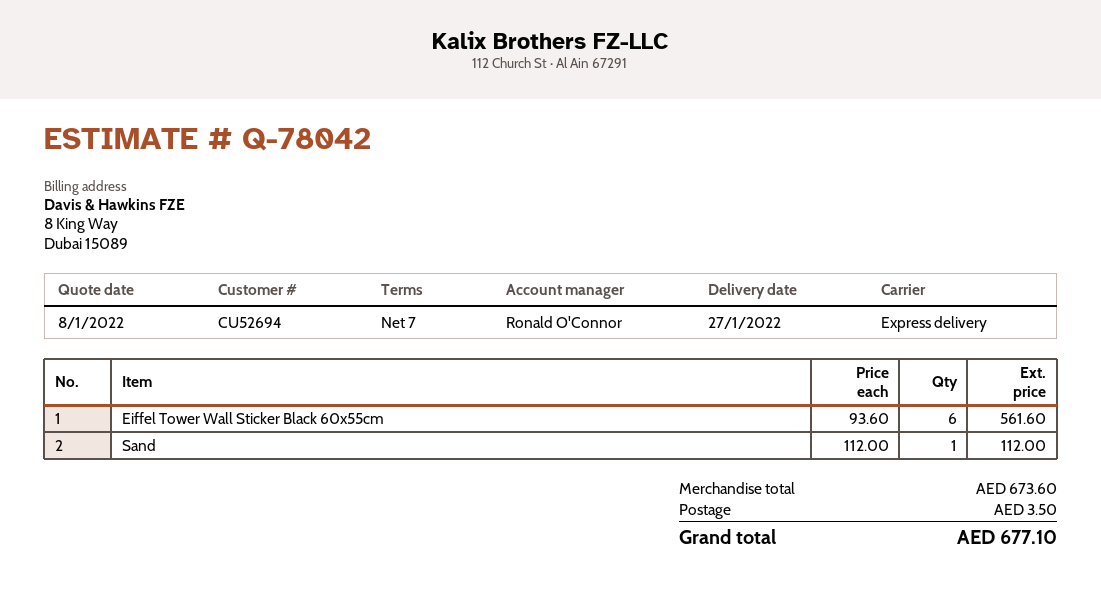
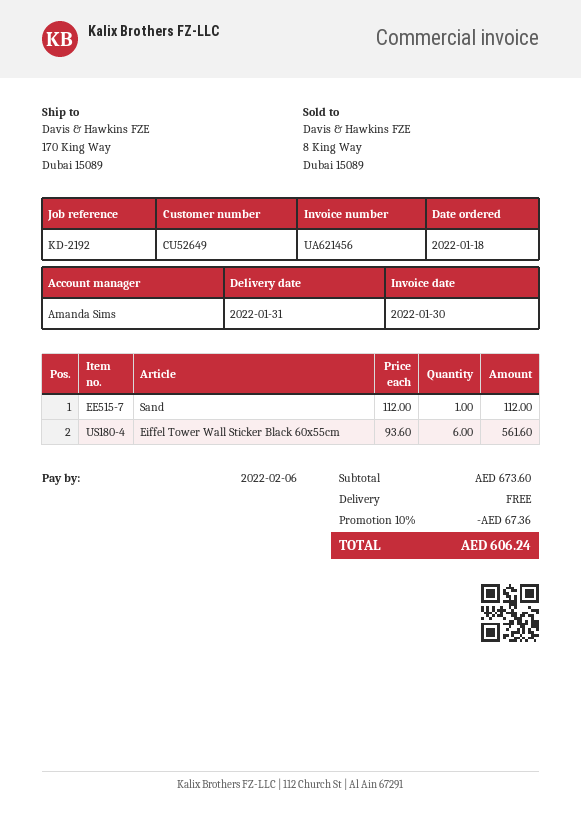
delivery date: 2022-01-27 -> 2022-01-31
customer number: CU52694 -> CU52649
sales rep: Ronald O'Connor -> Amanda Sims
discount: none -> 10% = 67.36
shipping: 3.50 -> 0.00
total: 677.10 -> 606.24

